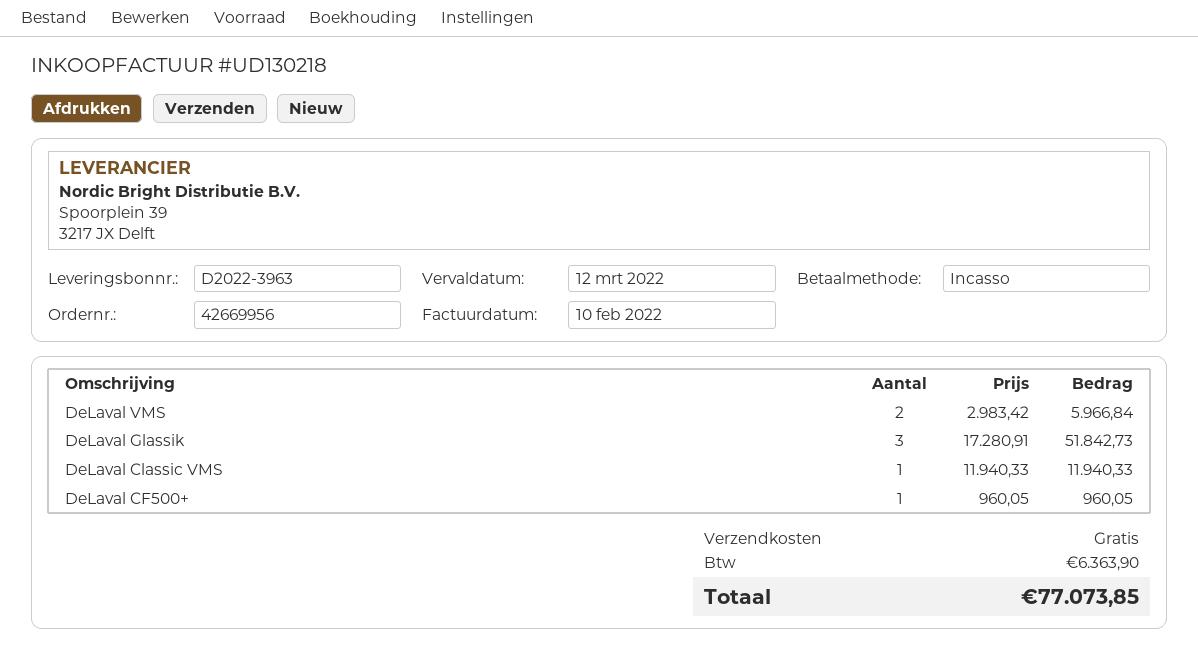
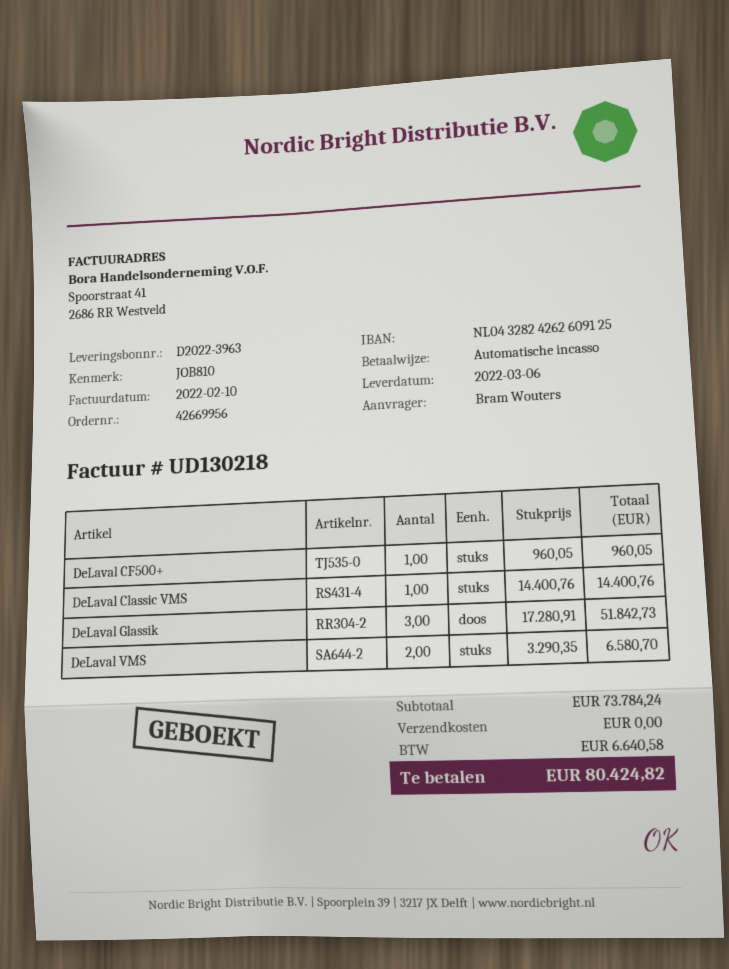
DeLaval VMS: 2 x 2983.42 = 5966.84 -> 2 x 3290.35 = 6580.70
DeLaval Classic VMS: 1 x 11940.33 = 11940.33 -> 1 x 14400.76 = 14400.76
tax: 6363.90 -> 6640.58
total: 77073.85 -> 80424.82

